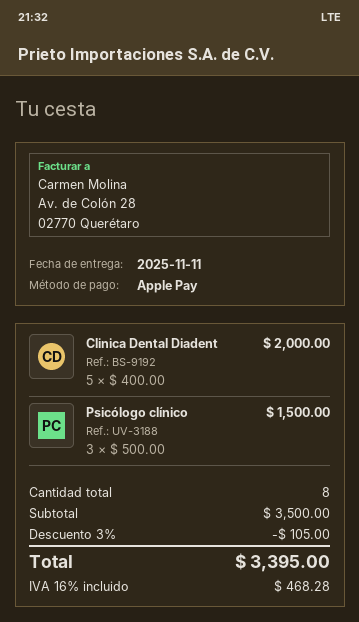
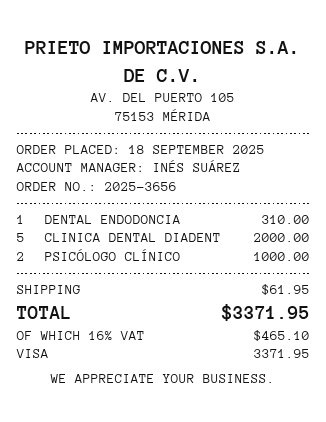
payment method: Apple Pay -> Visa
Psicólogo clínico: 3 for 1500.00 -> 2 for 1000.00
DENTAL ENDODONCIA: none -> 1 for 310.00
discount: 3% = 105.00 -> none
shipping: none -> 61.95
tax: 16% = 468.28 -> 16% = 465.10
total: 3395.00 -> 3371.95

